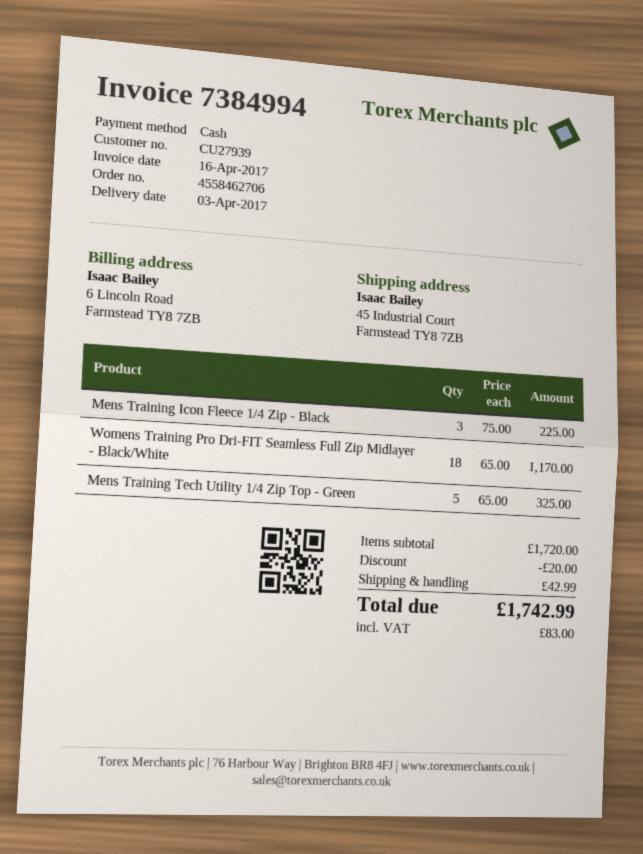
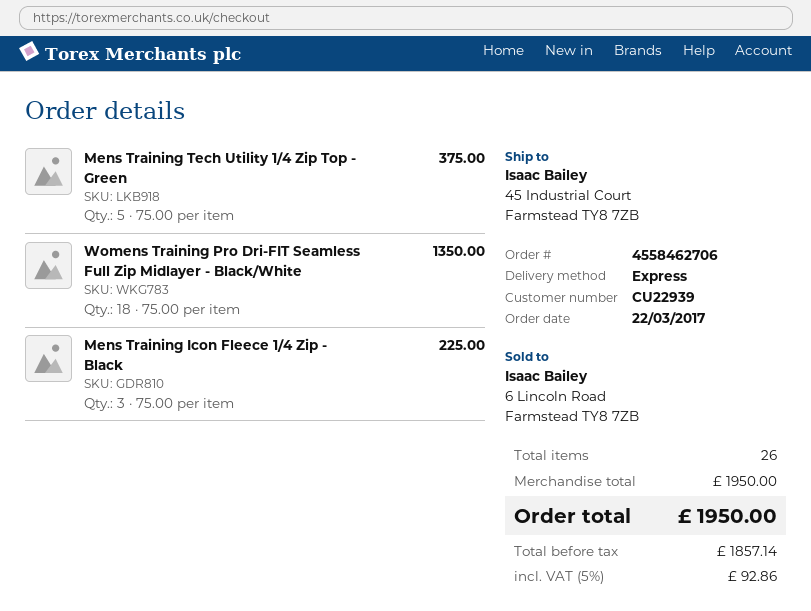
customer number: CU27939 -> CU22939
Womens Training Pro Dri-FIT Seamless Full Zip Midlayer - Black/White: 18 x 65.00 = 1170.00 -> 18 x 75.00 = 1350.00
Mens Training Tech Utility 1/4 Zip Top - Green: 5 x 65.00 = 325.00 -> 5 x 75.00 = 375.00
subtotal: 1720.00 -> 1950.00
discount: 20.00 -> none
shipping: 42.99 -> none
tax: 83.00 -> 92.86
total: 1742.99 -> 1950.00

